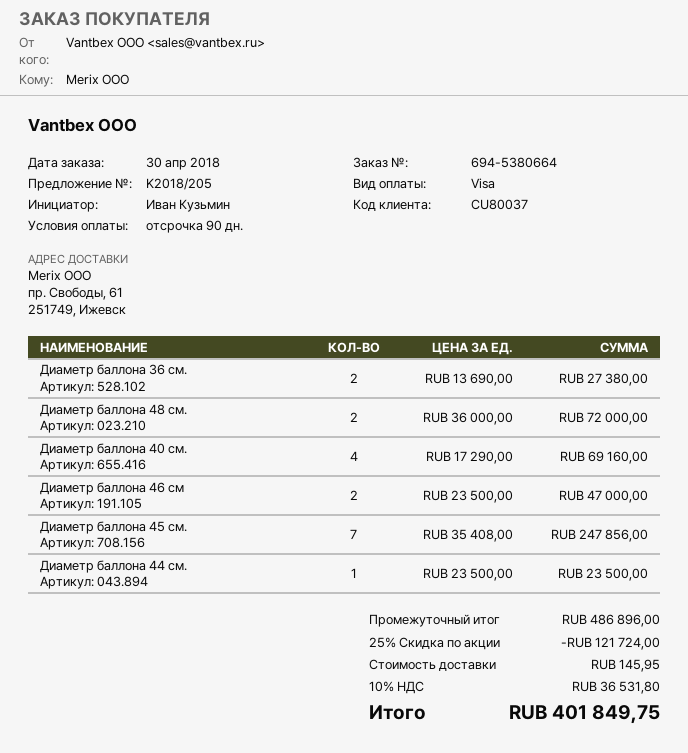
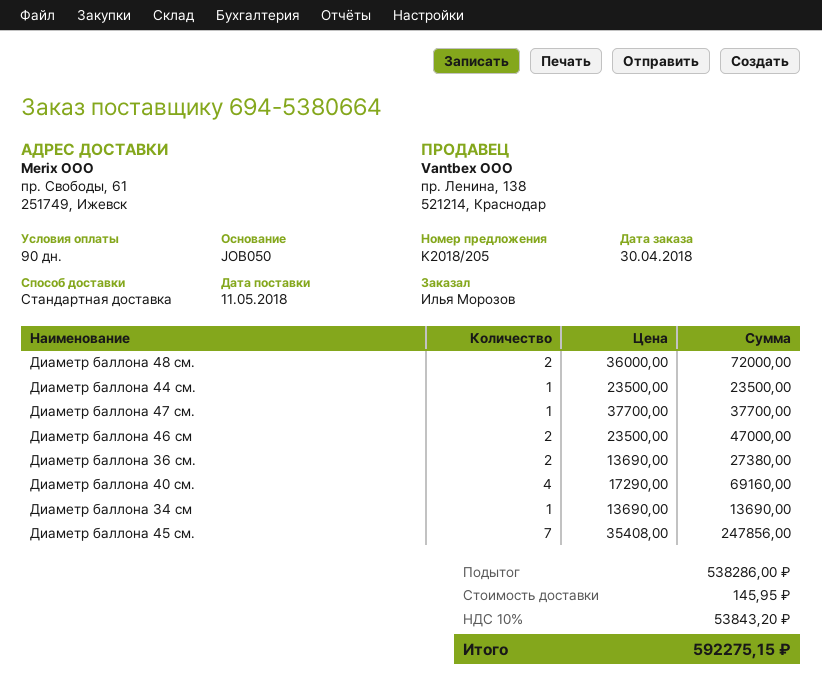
ordered by: Иван Кузьмин -> Илья Морозов
Диаметр баллона 47 см.: none -> 1 x 37700.00 = 37700.00
Диаметр баллона 34 см: none -> 1 x 13690.00 = 13690.00
subtotal: 486896.00 -> 538286.00
discount: 25% = 121724.00 -> none
tax: 10% = 36531.80 -> 10% = 53843.20
total: 401849.75 -> 592275.15

